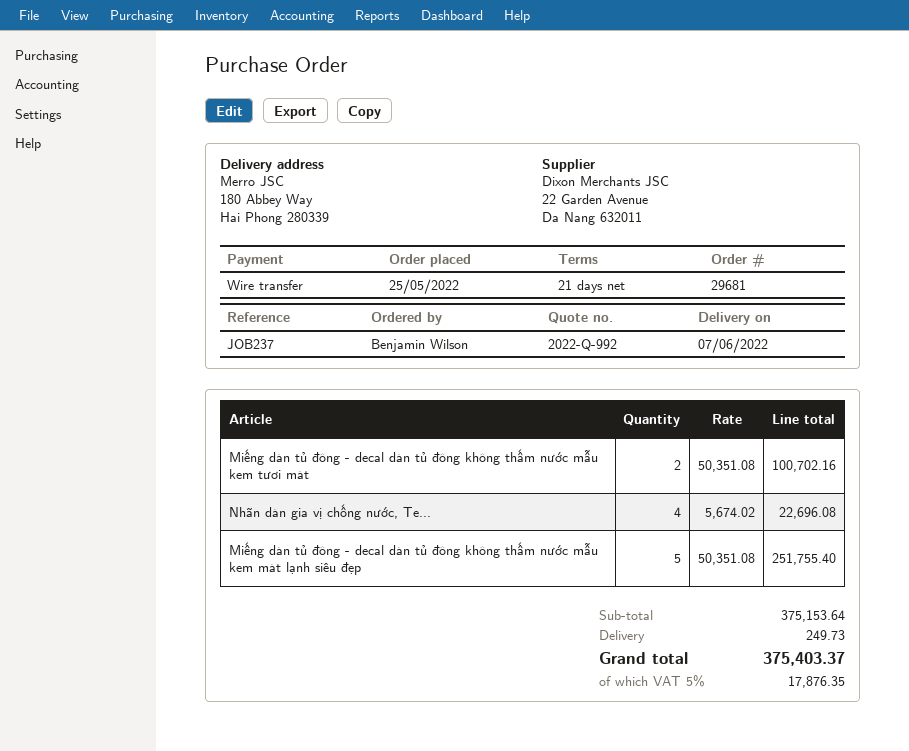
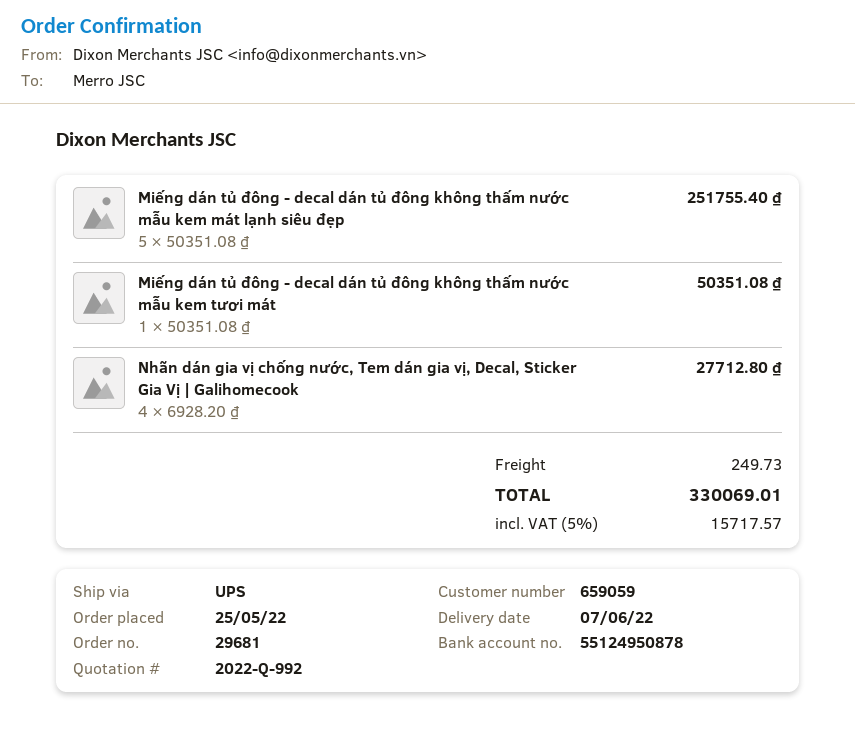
Miếng dán tủ đông - decal dán tủ đông không thấm nước mẫu kem tươi mát: 2 x 50351.08 = 100702.16 -> 1 x 50351.08 = 50351.08
Nhãn dán gia vị chống nước, Te...: 4 x 5674.02 = 22696.08 -> 4 x 6928.20 = 27712.80
tax: 5% = 17876.35 -> 5% = 15717.57
total: 375403.37 -> 330069.01

